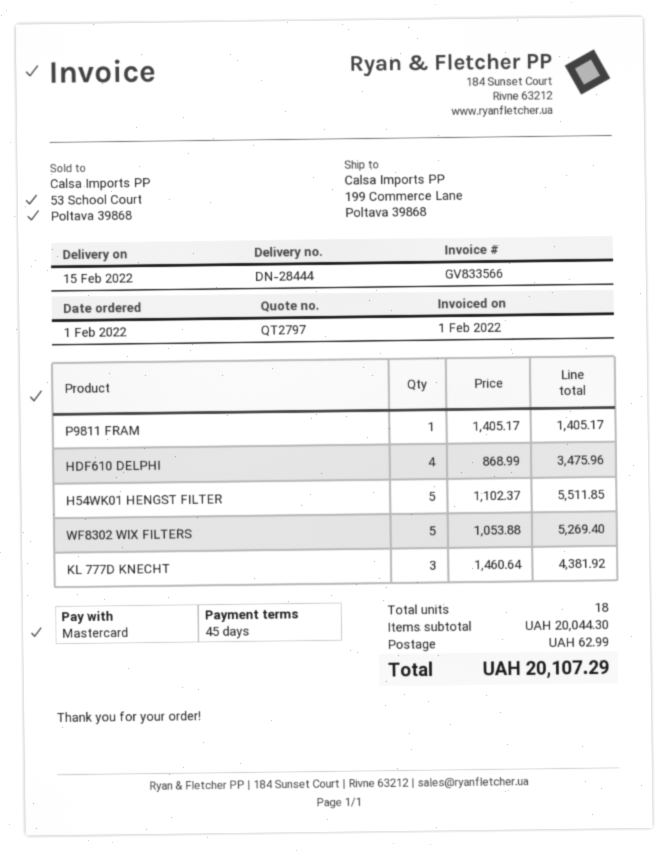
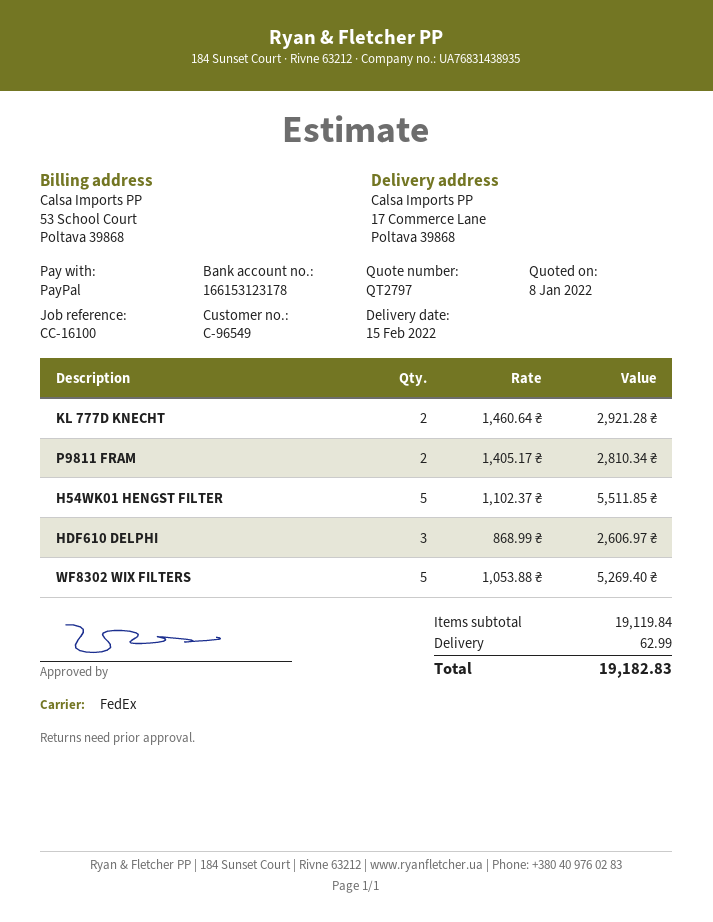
payment method: Mastercard -> PayPal
ship to: 199 Commerce Lane, Poltava 39868 -> 17 Commerce Lane, Poltava 39868
P9811 FRAM: 1 x 1405.17 = 1405.17 -> 2 x 1405.17 = 2810.34
HDF610 DELPHI: 4 x 868.99 = 3475.96 -> 3 x 868.99 = 2606.97
KL 777D KNECHT: 3 x 1460.64 = 4381.92 -> 2 x 1460.64 = 2921.28
subtotal: 20044.30 -> 19119.84
total: 20107.29 -> 19182.83

